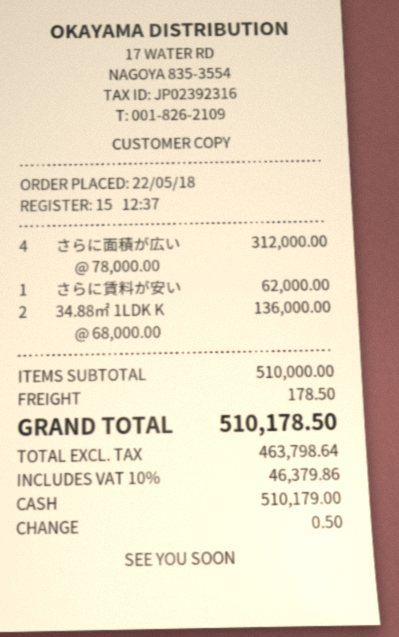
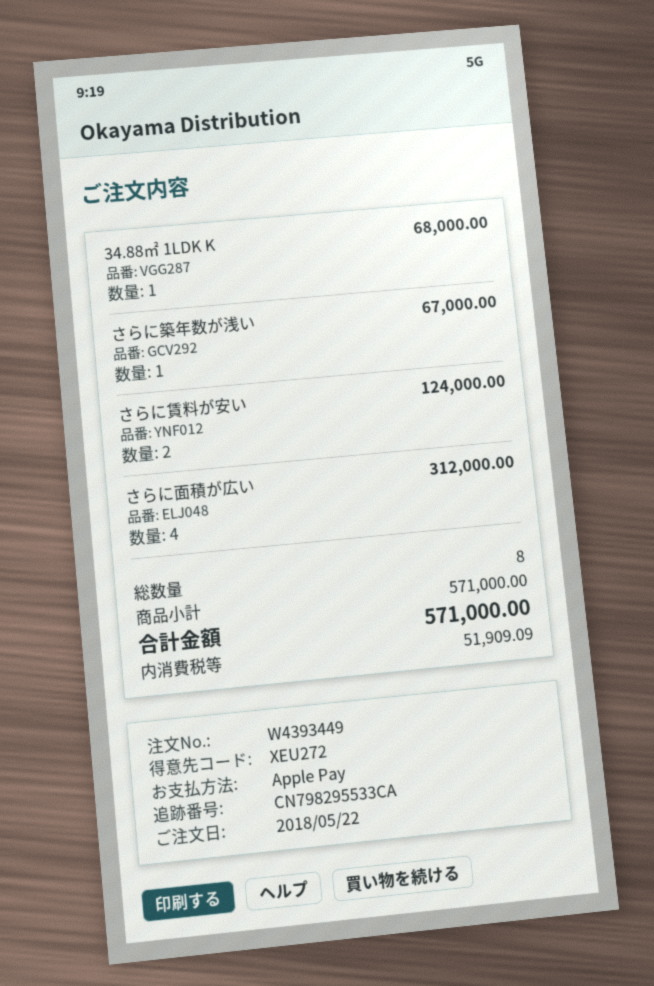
payment method: cash -> Apple Pay
さらに賃料が安い: 1 for 62000.00 -> 2 for 124000.00
34.88㎡ 1LDK K: 2 for 136000.00 -> 1 for 68000.00
さらに築年数が浅い: none -> 1 for 67000.00
subtotal: 510000.00 -> 571000.00
shipping: 178.50 -> none
tax: 46379.86 -> 51909.09
total: 510178.50 -> 571000.00

